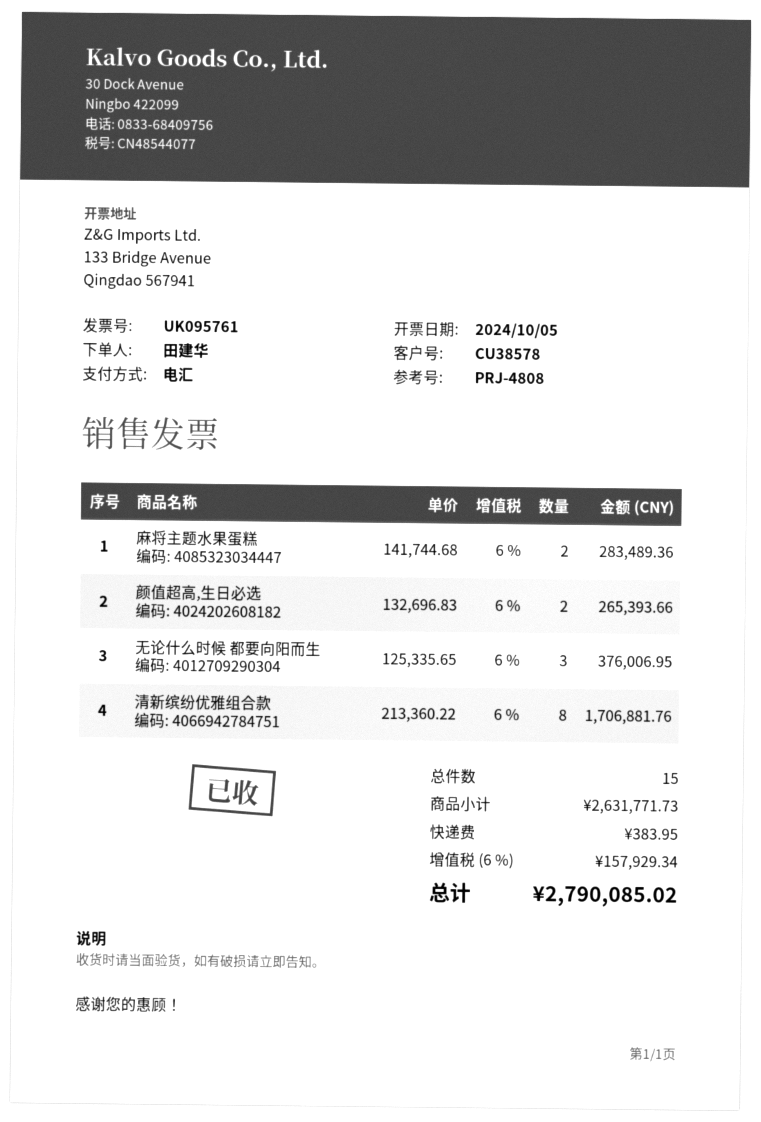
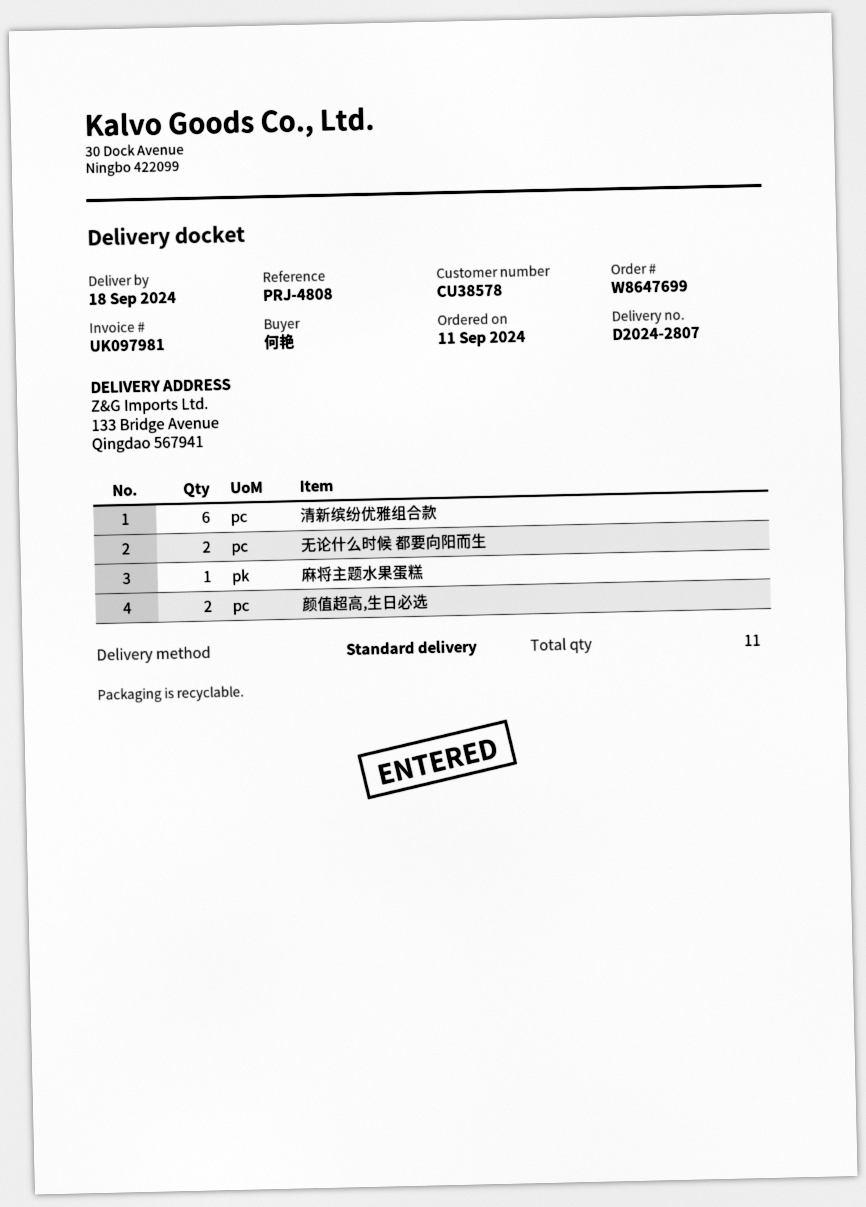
invoice number: UK095761 -> UK097981
ordered by: 田建华 -> 何艳
麻将主题水果蛋糕: 2 -> 1
无论什么时候 都要向阳而生: 3 -> 2
清新缤纷优雅组合款: 8 -> 6
total quantity: 15 -> 11

